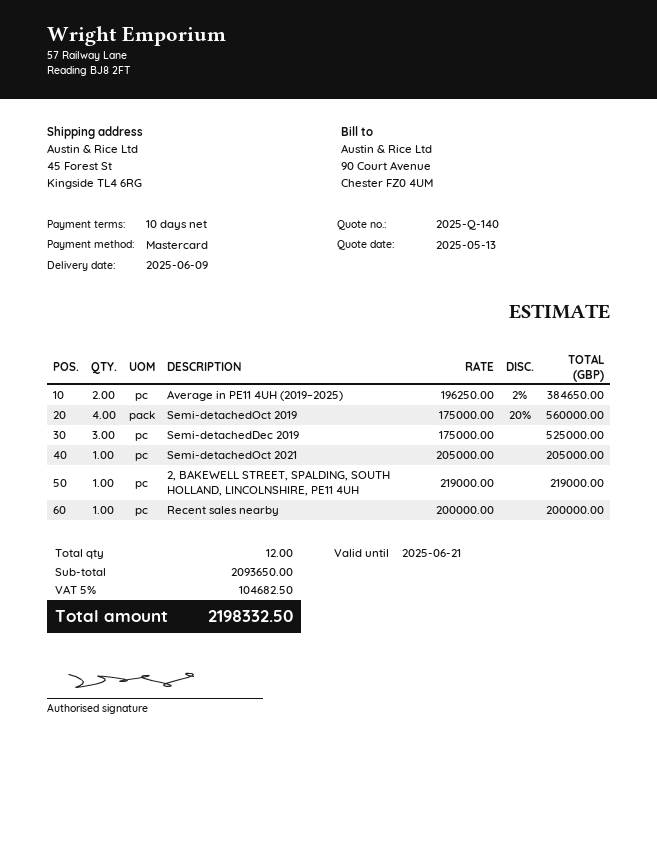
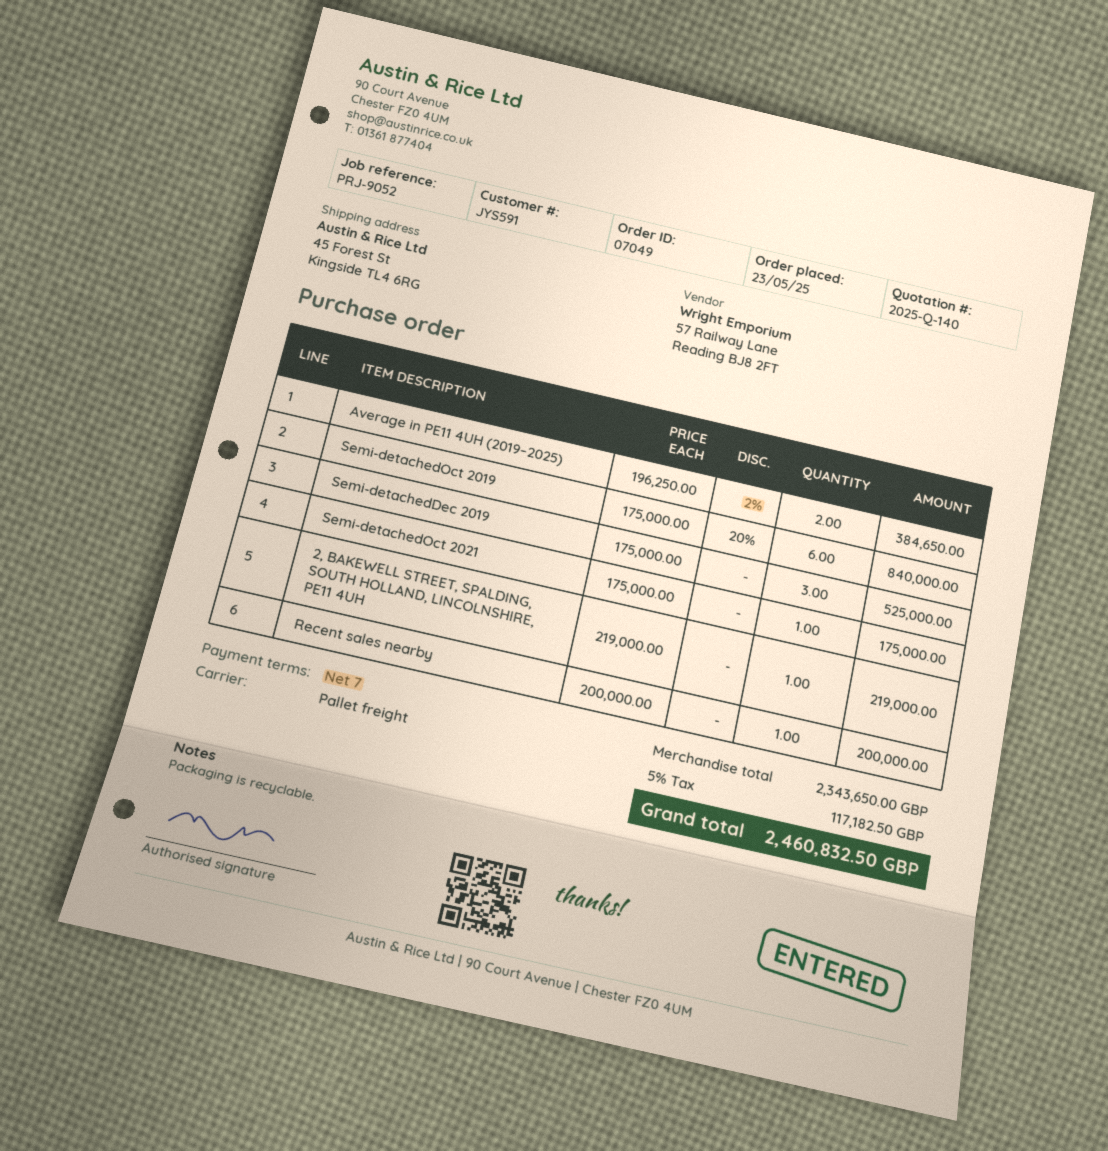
payment terms: 10 days -> 7 days
Semi-detachedOct 2019: 4 x 175000.00 - 20% = 560000.00 -> 6 x 175000.00 - 20% = 840000.00
Semi-detachedOct 2021: 1 x 205000.00 = 205000.00 -> 1 x 175000.00 = 175000.00
subtotal: 2093650.00 -> 2343650.00
tax: 5% = 104682.50 -> 5% = 117182.50
total: 2198332.50 -> 2460832.50

